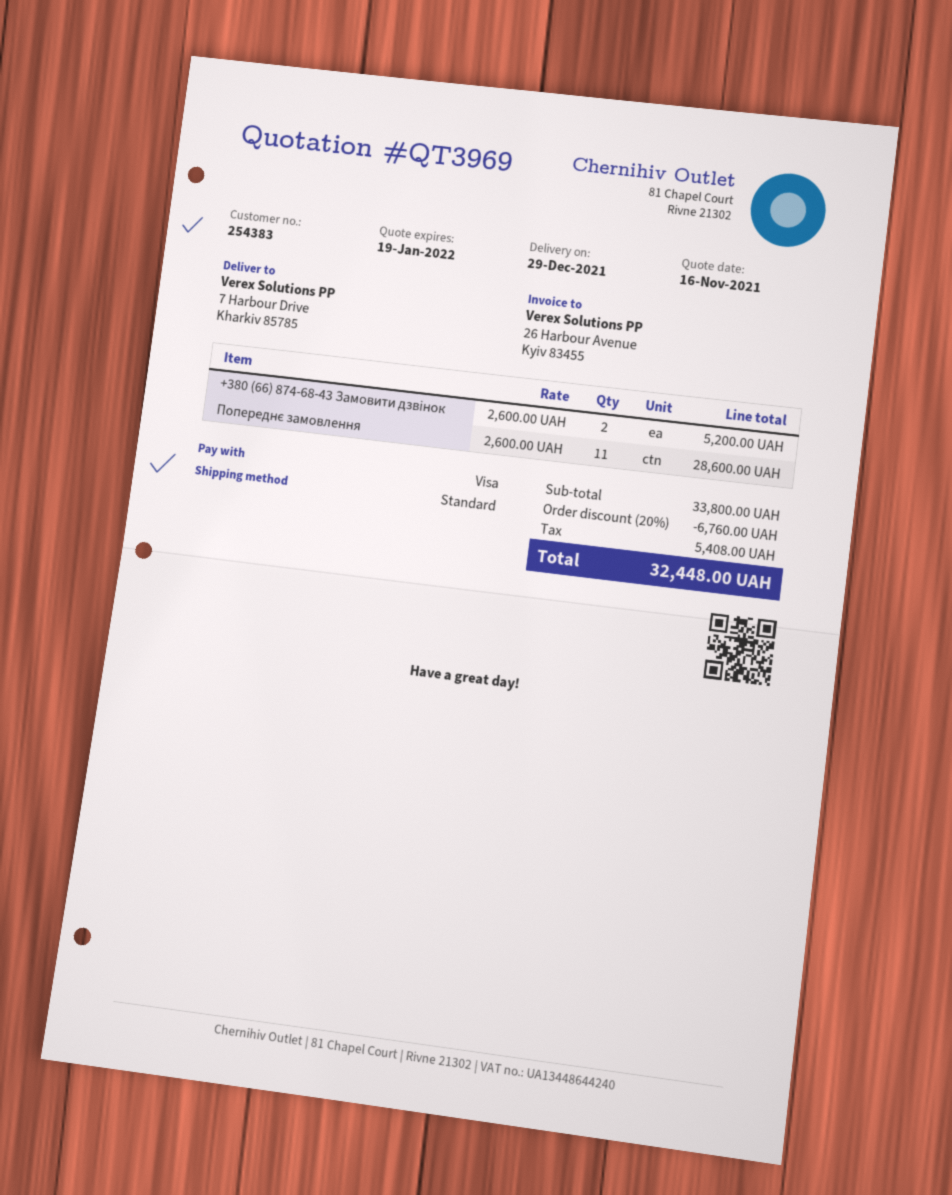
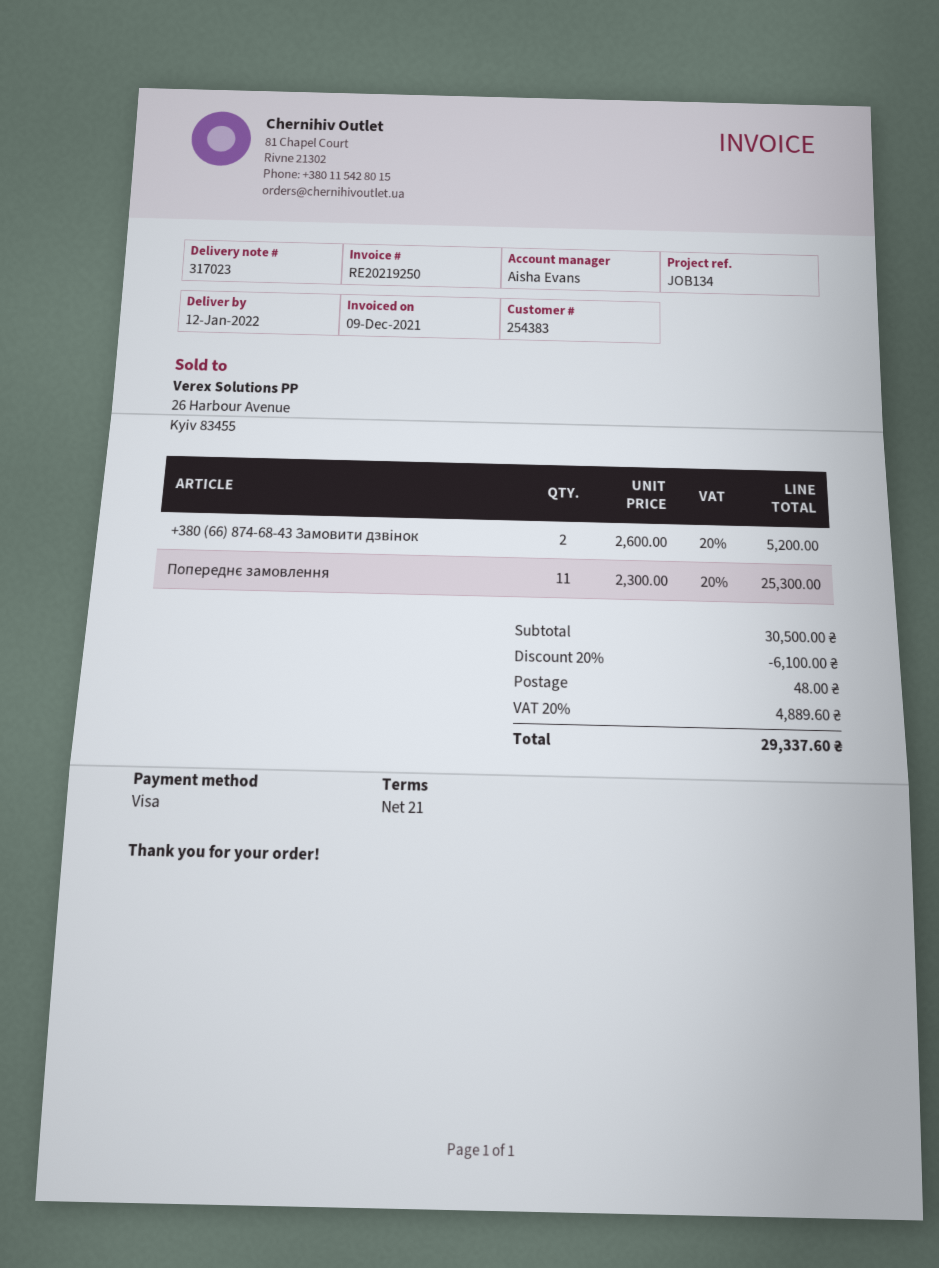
delivery date: 2021-12-29 -> 2022-01-12
Попереднє замовлення: 11 x 2600.00 = 28600.00 -> 11 x 2300.00 = 25300.00
subtotal: 33800.00 -> 30500.00
discount: 20% = 6760.00 -> 20% = 6100.00
shipping: none -> 48.00
tax: 5408.00 -> 4889.60
total: 32448.00 -> 29337.60

